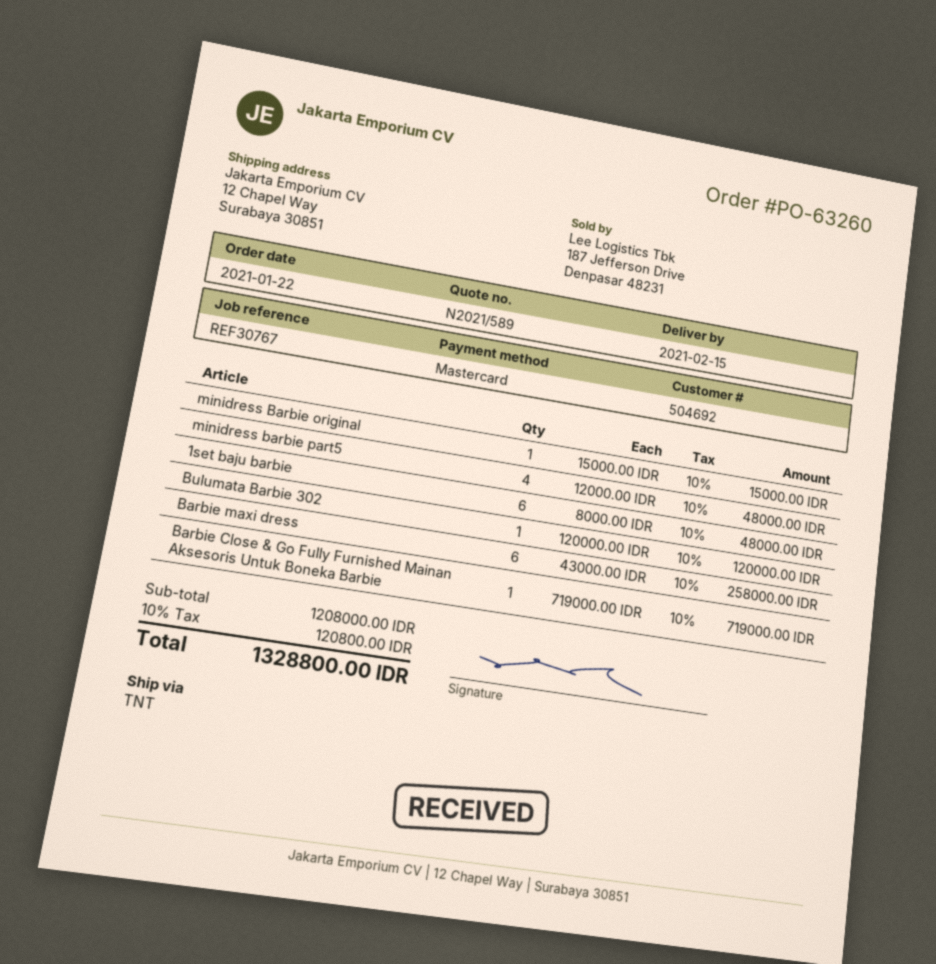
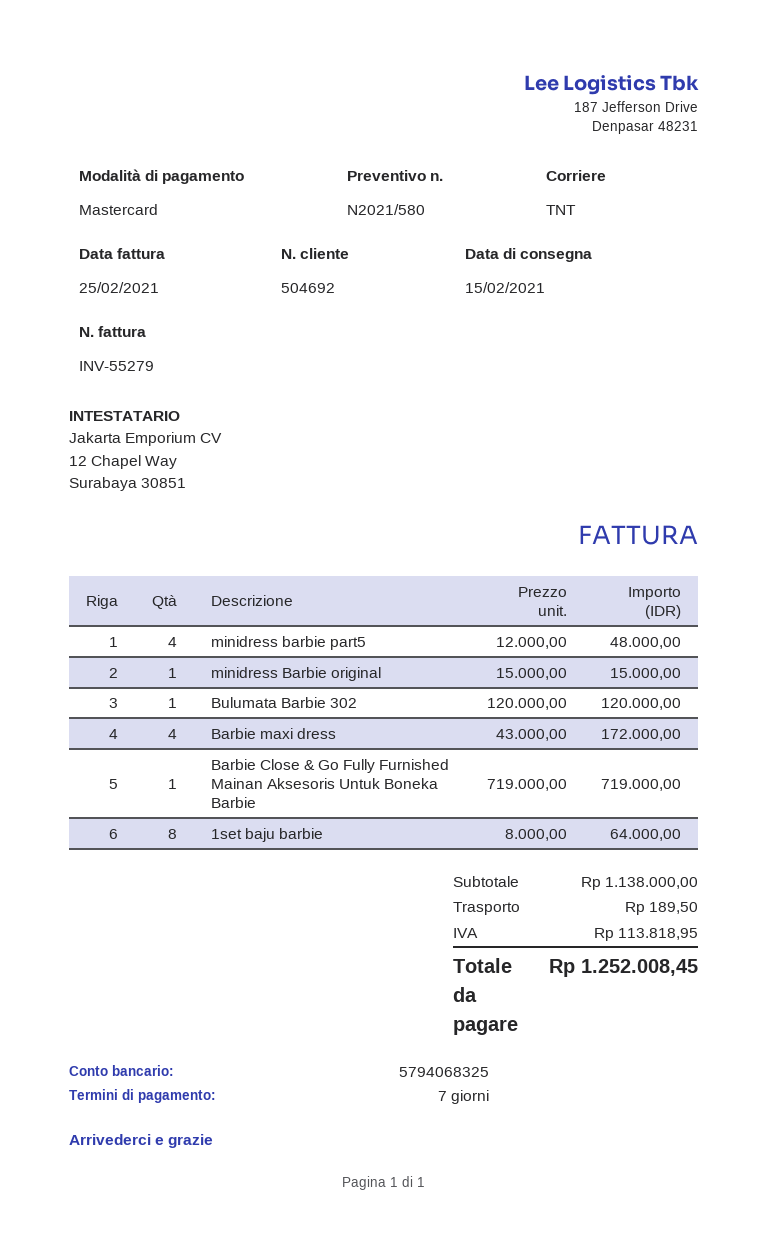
quote number: N2021/589 -> N2021/580
1set baju barbie: 6 x 8000.00 = 48000.00 -> 8 x 8000.00 = 64000.00
Barbie maxi dress: 6 x 43000.00 = 258000.00 -> 4 x 43000.00 = 172000.00
subtotal: 1208000.00 -> 1138000.00
shipping: none -> 189.50
tax: 120800.00 -> 113818.95
total: 1328800.00 -> 1252008.45

